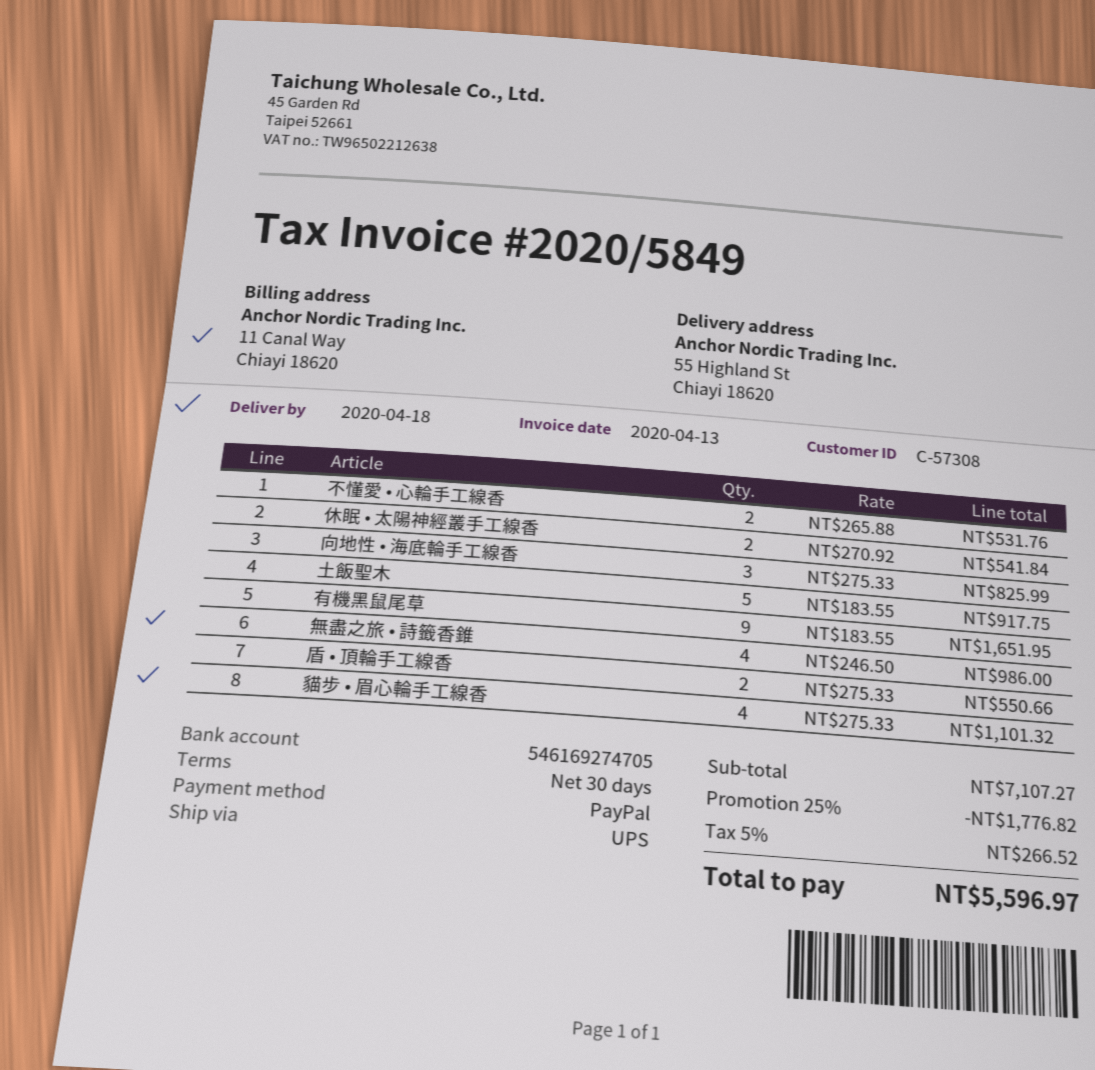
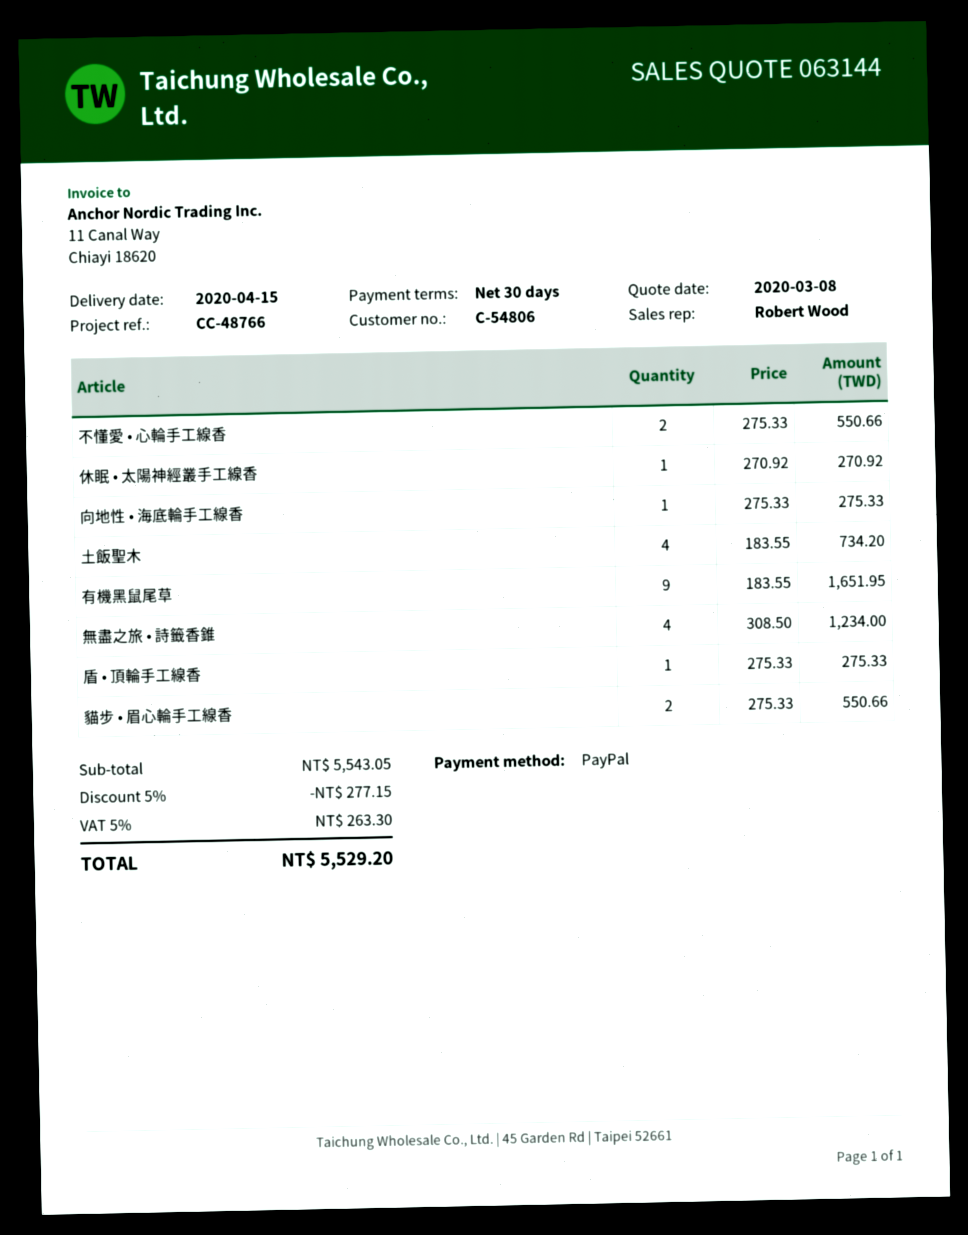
delivery date: 2020-04-18 -> 2020-04-15
customer number: C-57308 -> C-54806
不懂愛 • 心輪手工線香: 2 x 265.88 = 531.76 -> 2 x 275.33 = 550.66
休眠 • 太陽神經叢手工線香: 2 x 270.92 = 541.84 -> 1 x 270.92 = 270.92
向地性 • 海底輪手工線香: 3 x 275.33 = 825.99 -> 1 x 275.33 = 275.33
土飯聖木: 5 x 183.55 = 917.75 -> 4 x 183.55 = 734.20
無盡之旅 • 詩籤香錐: 4 x 246.50 = 986.00 -> 4 x 308.50 = 1234.00
盾 • 頂輪手工線香: 2 x 275.33 = 550.66 -> 1 x 275.33 = 275.33
貓步 • 眉心輪手工線香: 4 x 275.33 = 1101.32 -> 2 x 275.33 = 550.66
subtotal: 7107.27 -> 5543.05
discount: 25% = 1776.82 -> 5% = 277.15
tax: 5% = 266.52 -> 5% = 263.30
total: 5596.97 -> 5529.20

